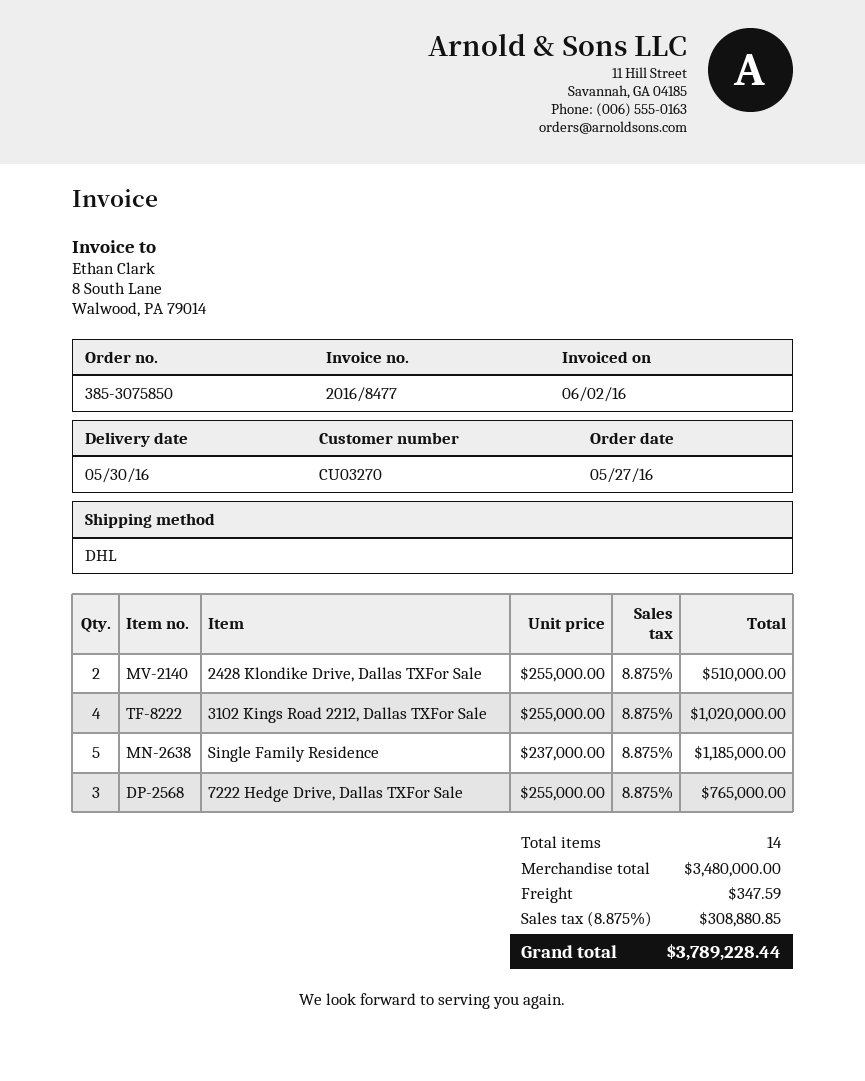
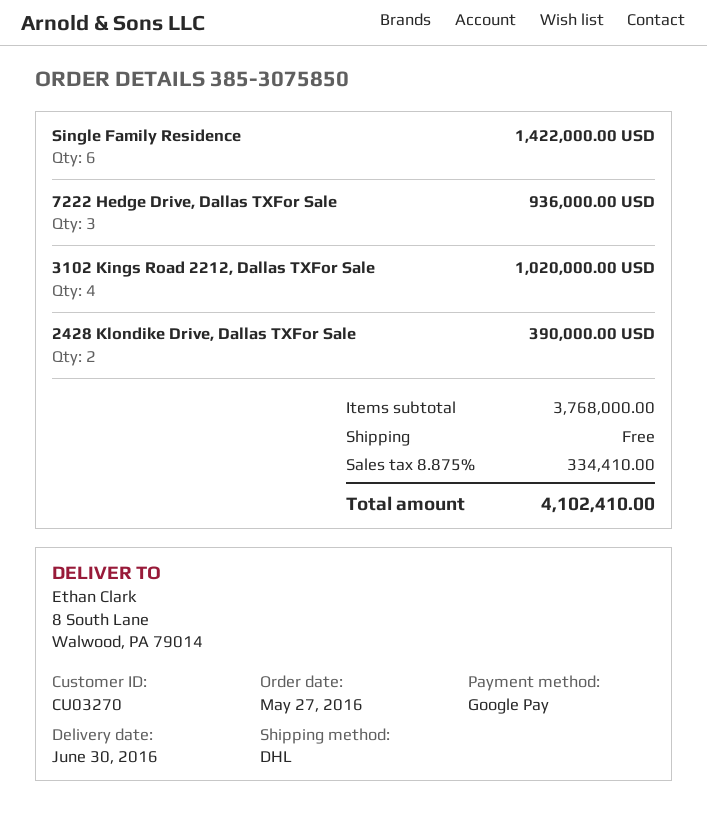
delivery date: 2016-05-30 -> 2016-06-30
2428 Klondike Drive, Dallas TXFor Sale: 2 for 510000.00 -> 2 for 390000.00
Single Family Residence: 5 for 1185000.00 -> 6 for 1422000.00
7222 Hedge Drive, Dallas TXFor Sale: 3 for 765000.00 -> 3 for 936000.00
subtotal: 3480000.00 -> 3768000.00
shipping: 347.59 -> 0.00
tax: 8.875% = 308880.85 -> 8.875% = 334410.00
total: 3789228.44 -> 4102410.00

